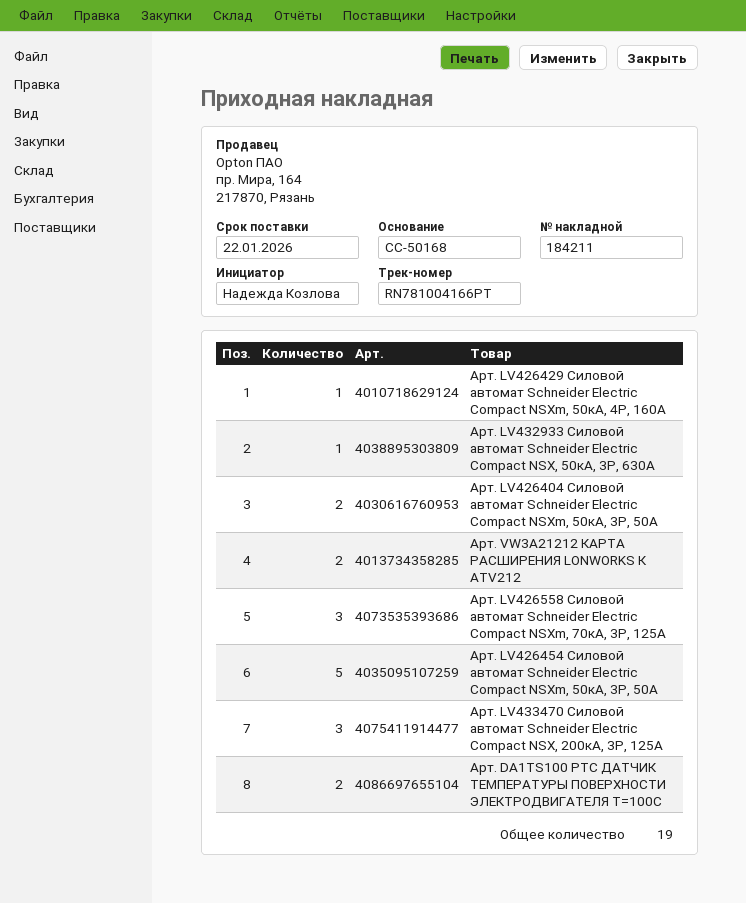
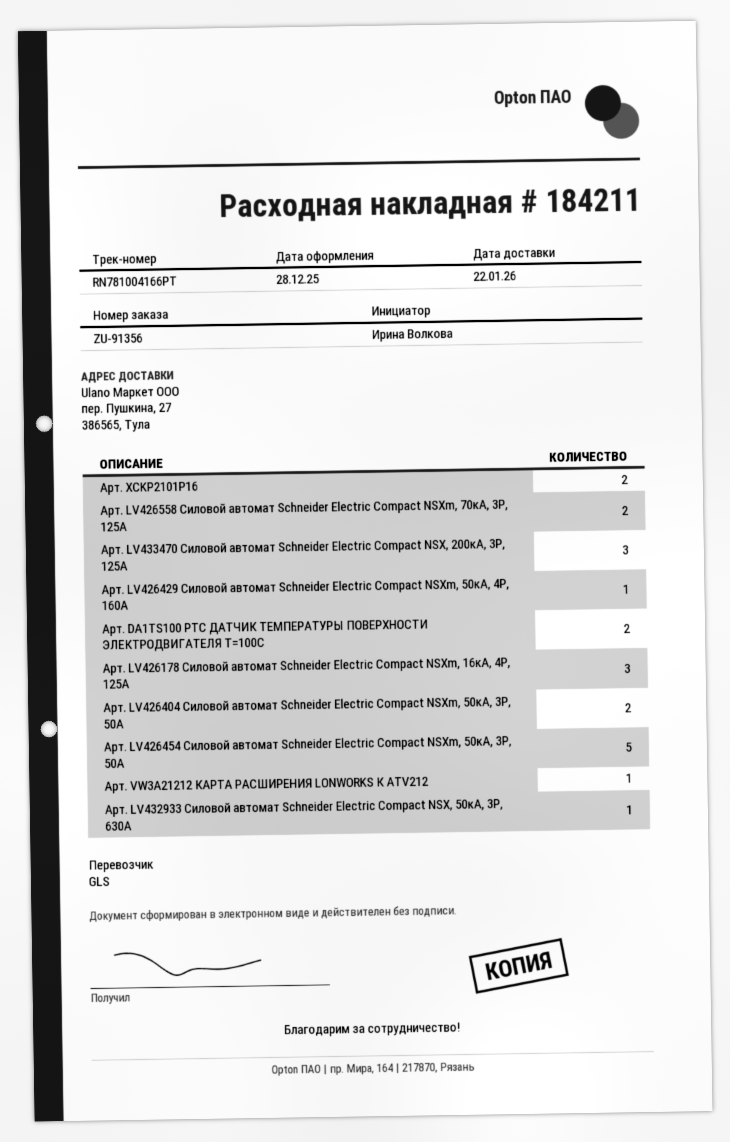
ordered by: Надежда Козлова -> Ирина Волкова
Арт. VW3A21212 КАРТА РАСШИРЕНИЯ LONWORKS К ATV212: 2 -> 1
Арт. LV426558 Силовой автомат Schneider Electric Compact NSXm, 70кА, 3P, 125А: 3 -> 2
Арт. XCKP2101P16: none -> 2
Арт. LV426178 Силовой автомат Schneider Electric Compact NSXm, 16кА, 4P, 125А: none -> 3

